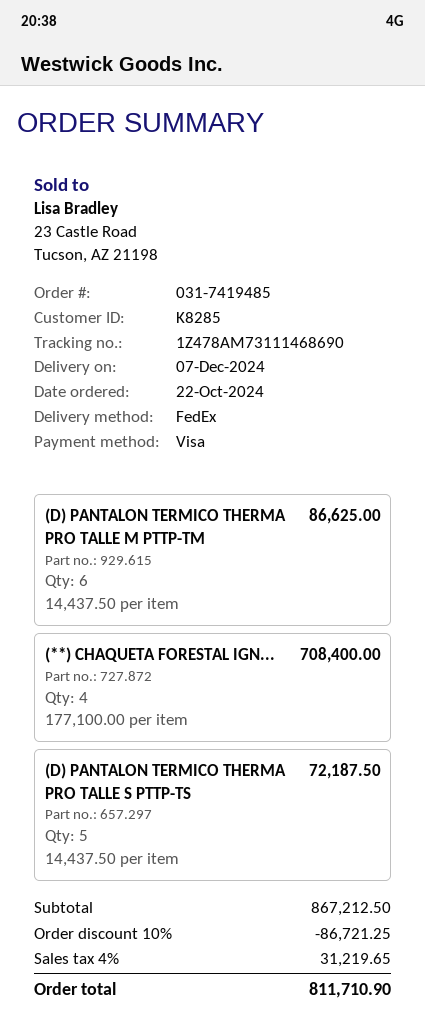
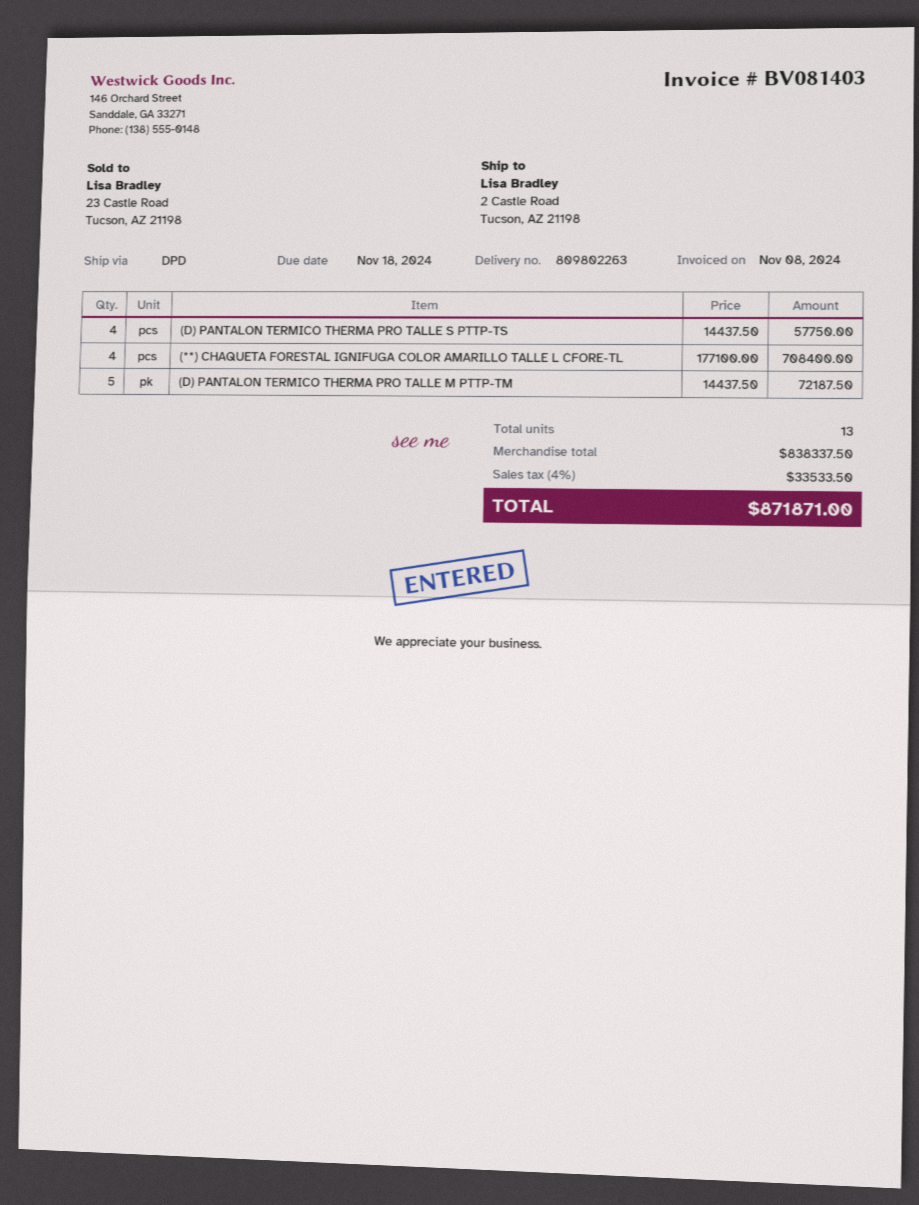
shipping method: FedEx -> DPD
(D) PANTALON TERMICO THERMA PRO TALLE M PTTP-TM: 6 x 14437.50 = 86625.00 -> 5 x 14437.50 = 72187.50
(D) PANTALON TERMICO THERMA PRO TALLE S PTTP-TS: 5 x 14437.50 = 72187.50 -> 4 x 14437.50 = 57750.00
subtotal: 867212.50 -> 838337.50
discount: 10% = 86721.25 -> none
tax: 4% = 31219.65 -> 4% = 33533.50
total: 811710.90 -> 871871.00

